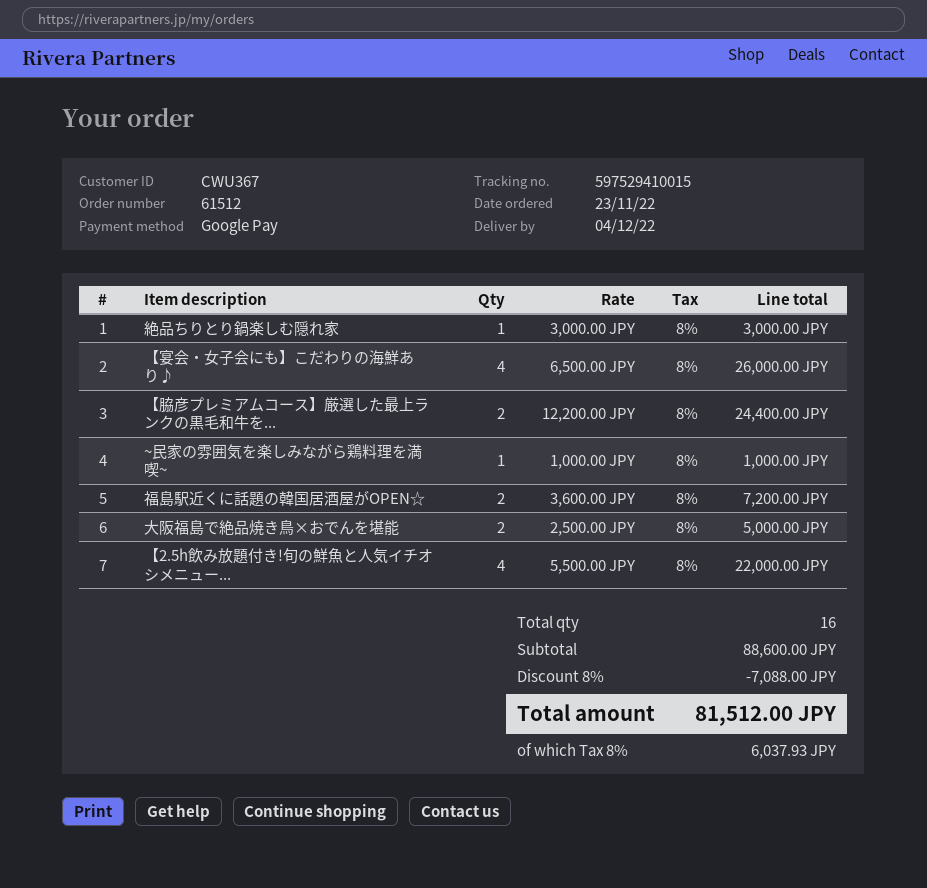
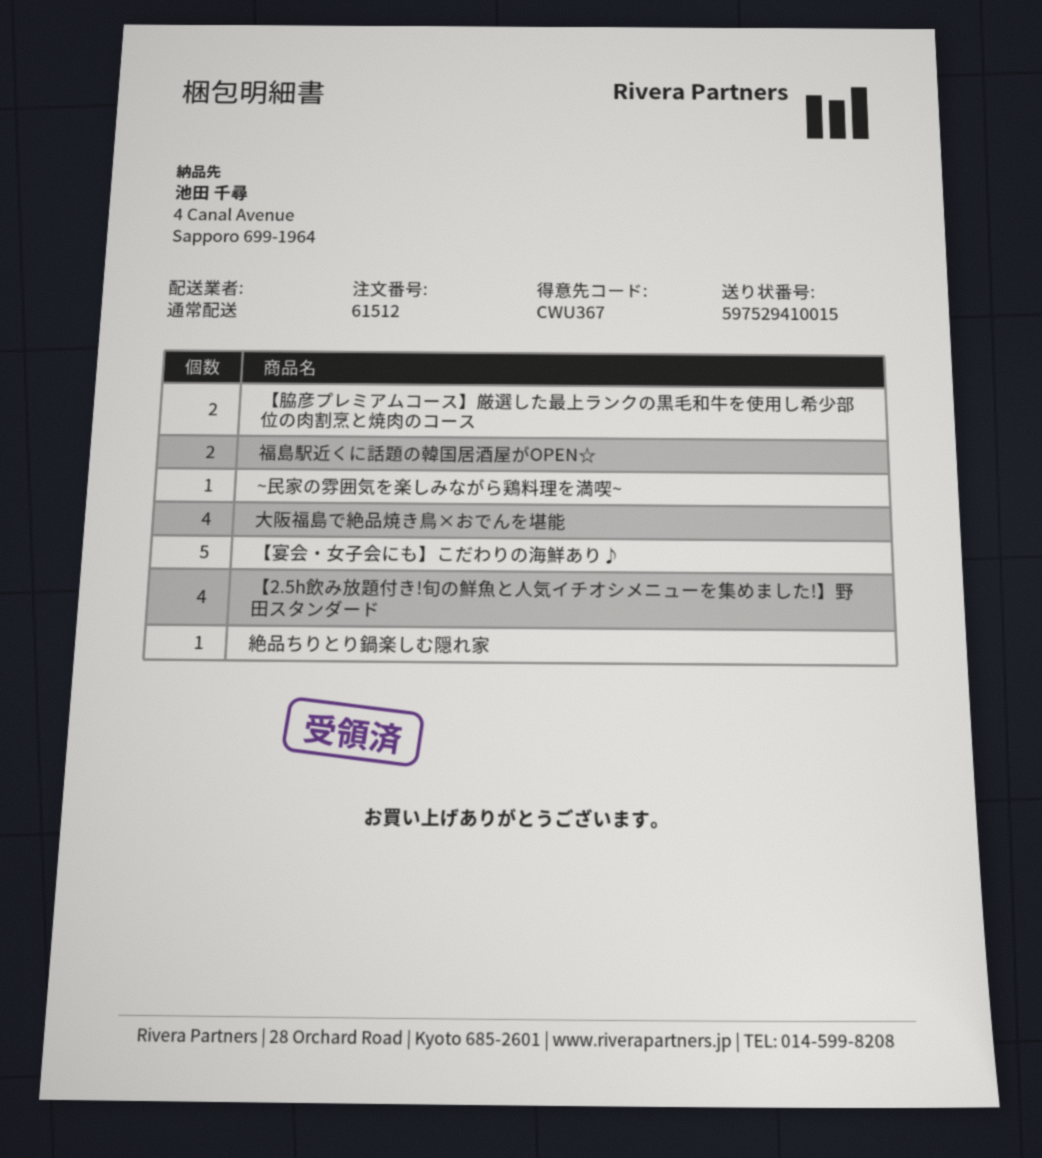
【宴会・女子会にも】こだわりの海鮮あり♪: 4 -> 5
大阪福島で絶品焼き鳥×おでんを堪能: 2 -> 4

